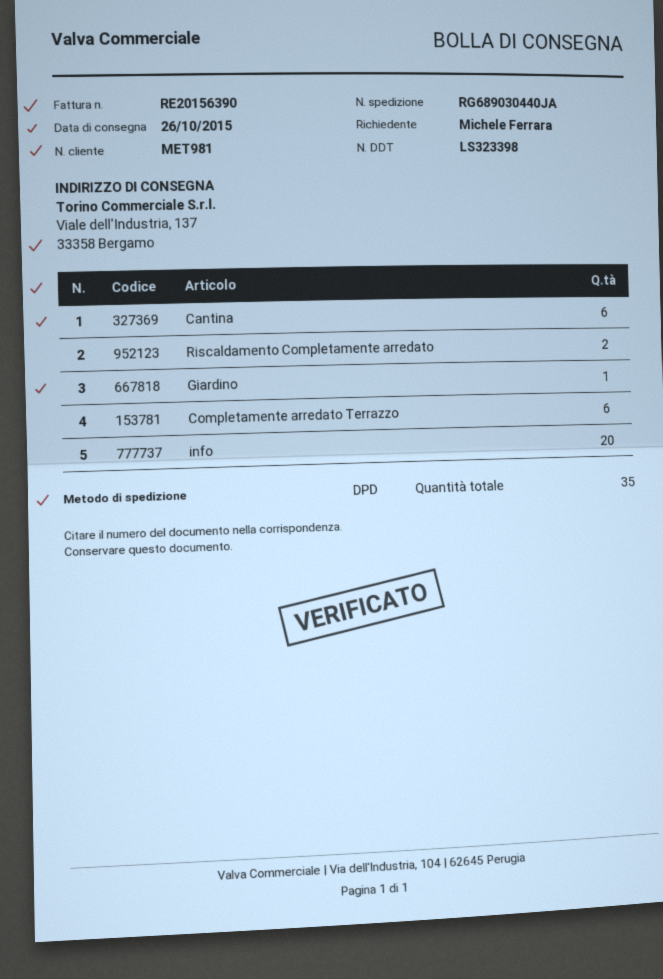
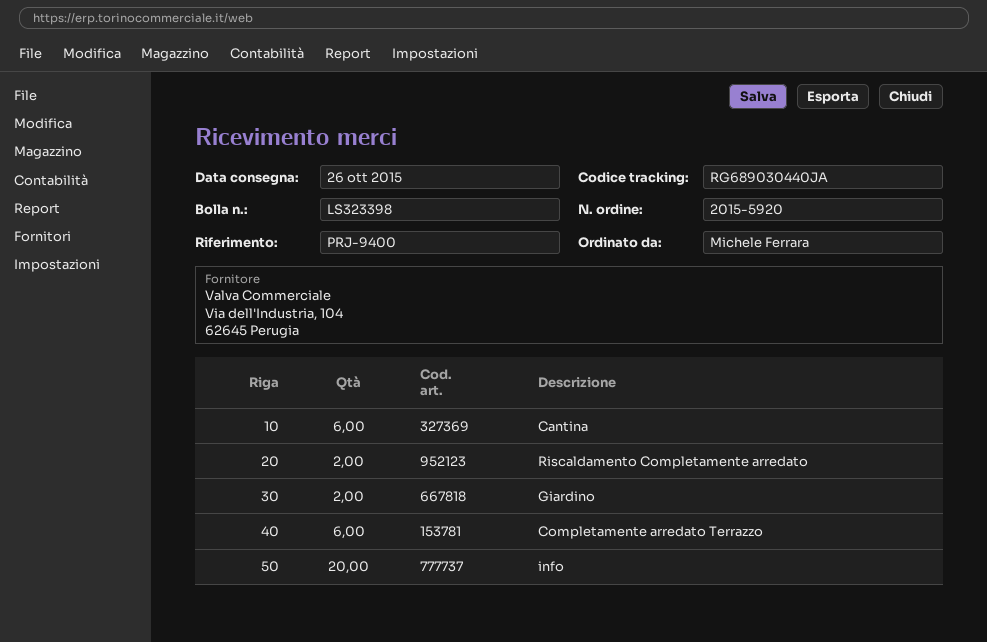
Giardino: 1 -> 2

